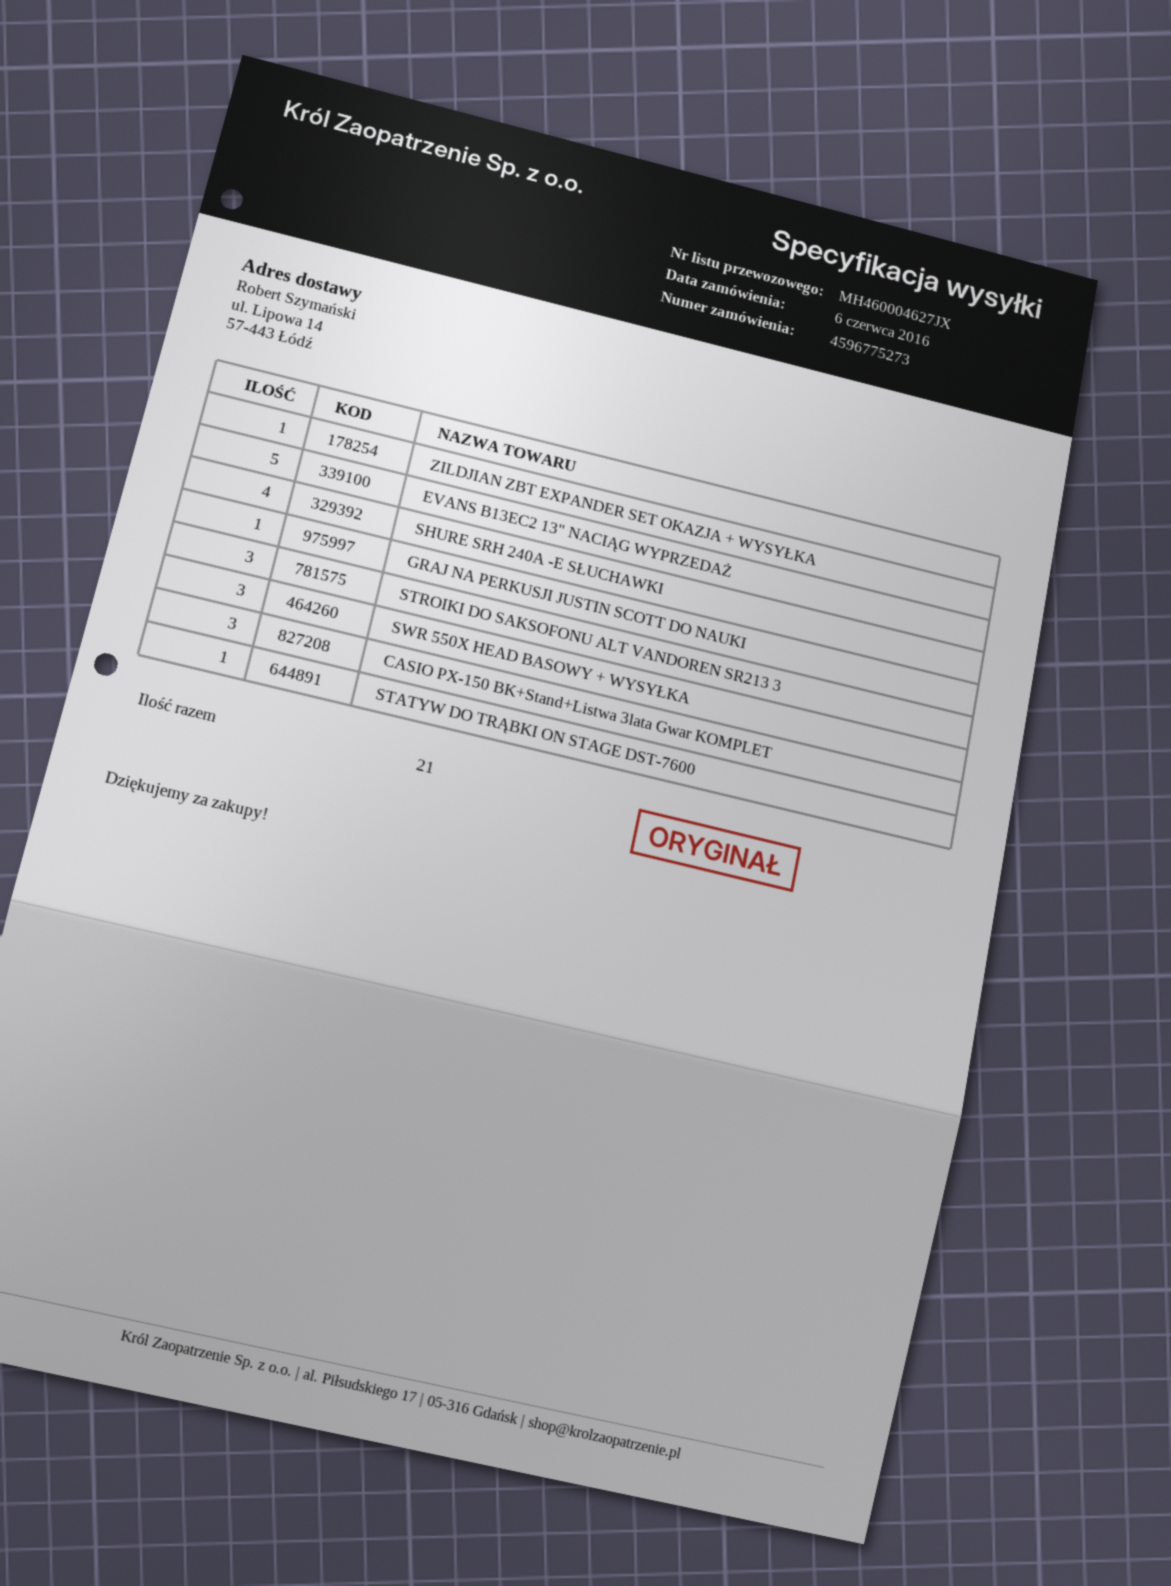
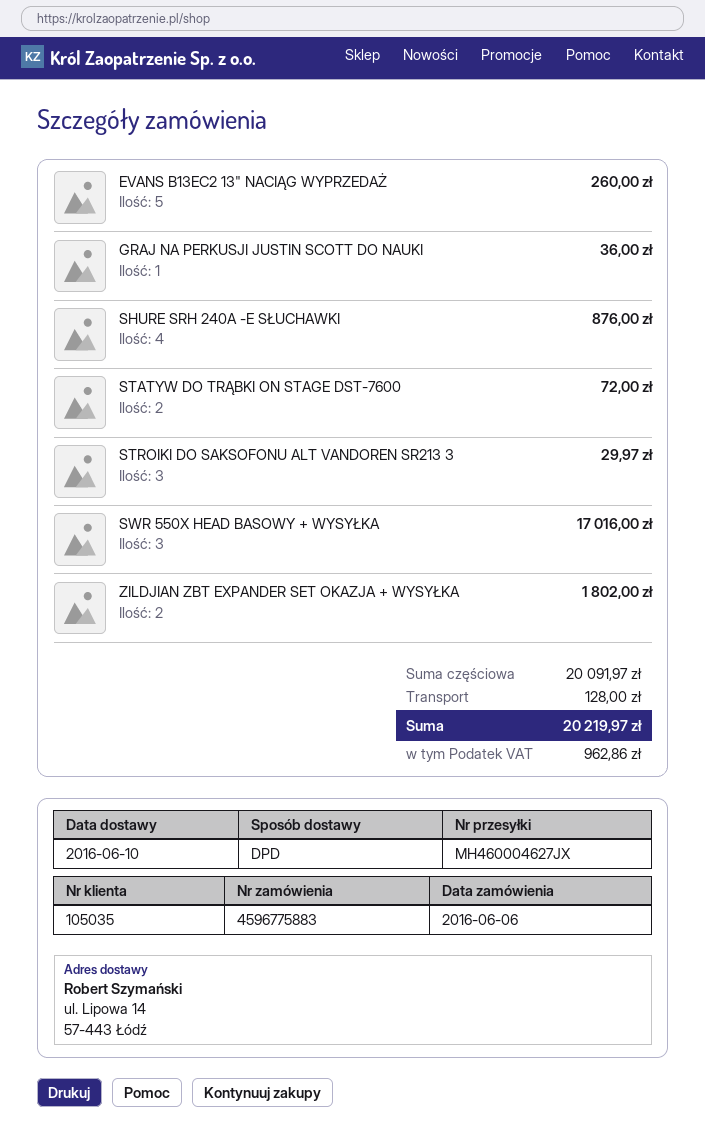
order number: 4596775273 -> 4596775883
ZILDJIAN ZBT EXPANDER SET OKAZJA + WYSYŁKA: 1 -> 2
CASIO PX-150 BK+Stand+Listwa 3lata Gwar KOMPLET: 3 -> none
STATYW DO TRĄBKI ON STAGE DST-7600: 1 -> 2

